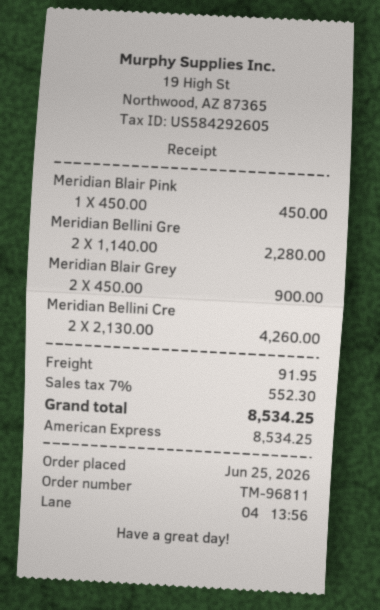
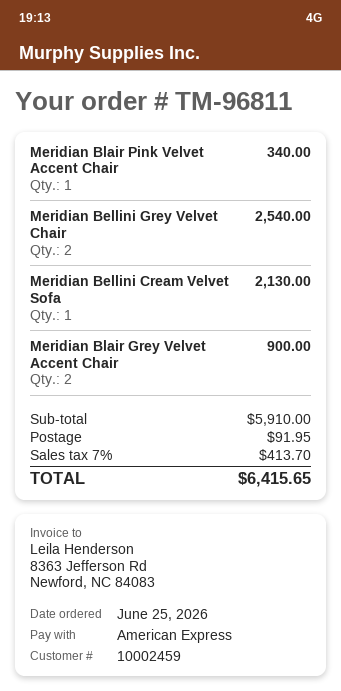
Meridian Blair Pink: 1 for 450.00 -> 1 for 340.00
Meridian Bellini Gre: 2 for 2280.00 -> 2 for 2540.00
Meridian Bellini Cre: 2 for 4260.00 -> 1 for 2130.00
tax: 7% = 552.30 -> 7% = 413.70
total: 8534.25 -> 6415.65

